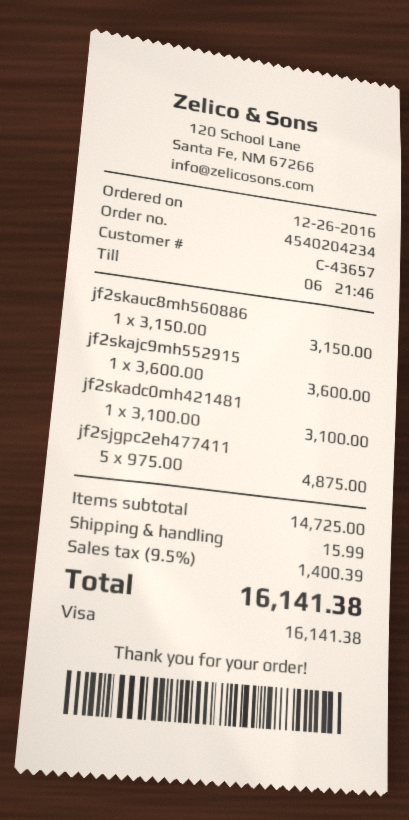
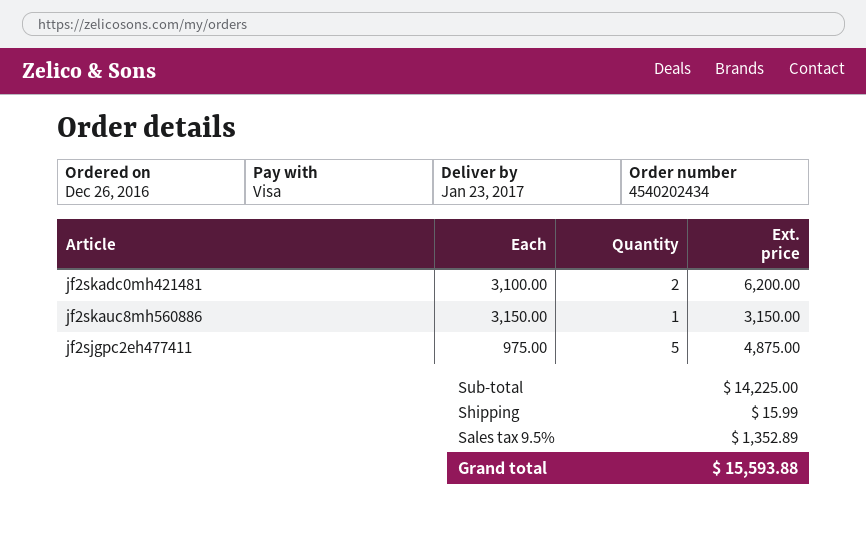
order number: 4540204234 -> 4540202434
jf2skajc9mh552915: 1 x 3600.00 = 3600.00 -> none
jf2skadc0mh421481: 1 x 3100.00 = 3100.00 -> 2 x 3100.00 = 6200.00
subtotal: 14725.00 -> 14225.00
tax: 9.5% = 1400.39 -> 9.5% = 1352.89
total: 16141.38 -> 15593.88

